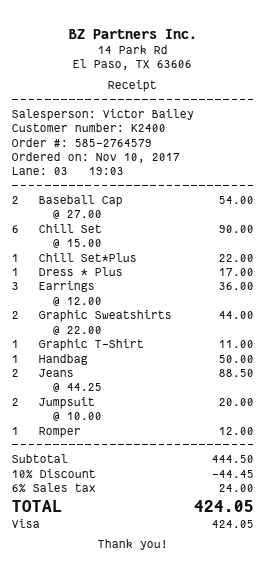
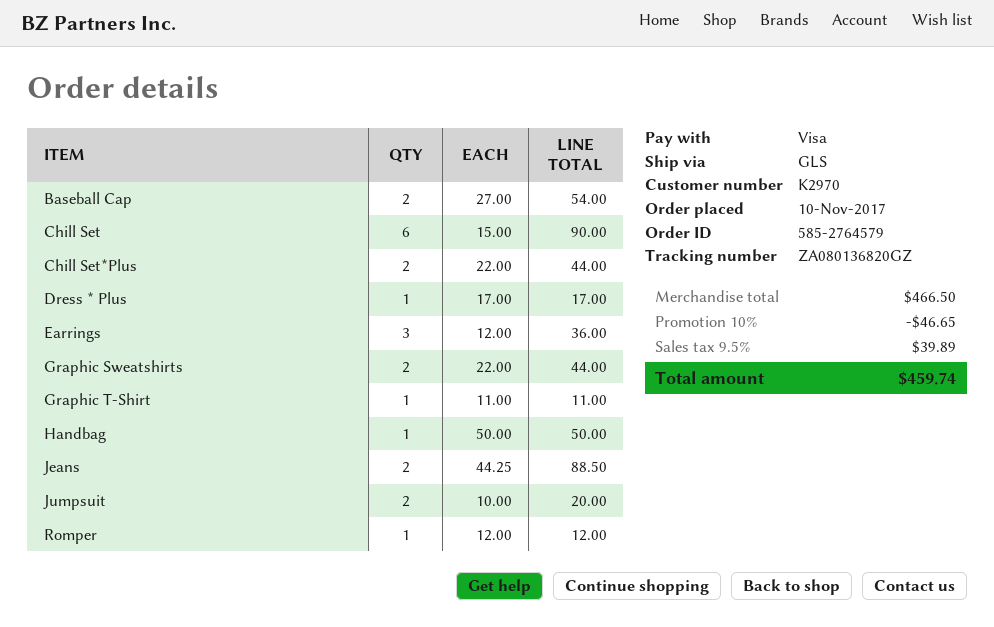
customer number: K2400 -> K2970
Chill Set*Plus: 1 x 22.00 = 22.00 -> 2 x 22.00 = 44.00
subtotal: 444.50 -> 466.50
discount: 10% = 44.45 -> 10% = 46.65
tax: 6% = 24.00 -> 9.5% = 39.89
total: 424.05 -> 459.74

